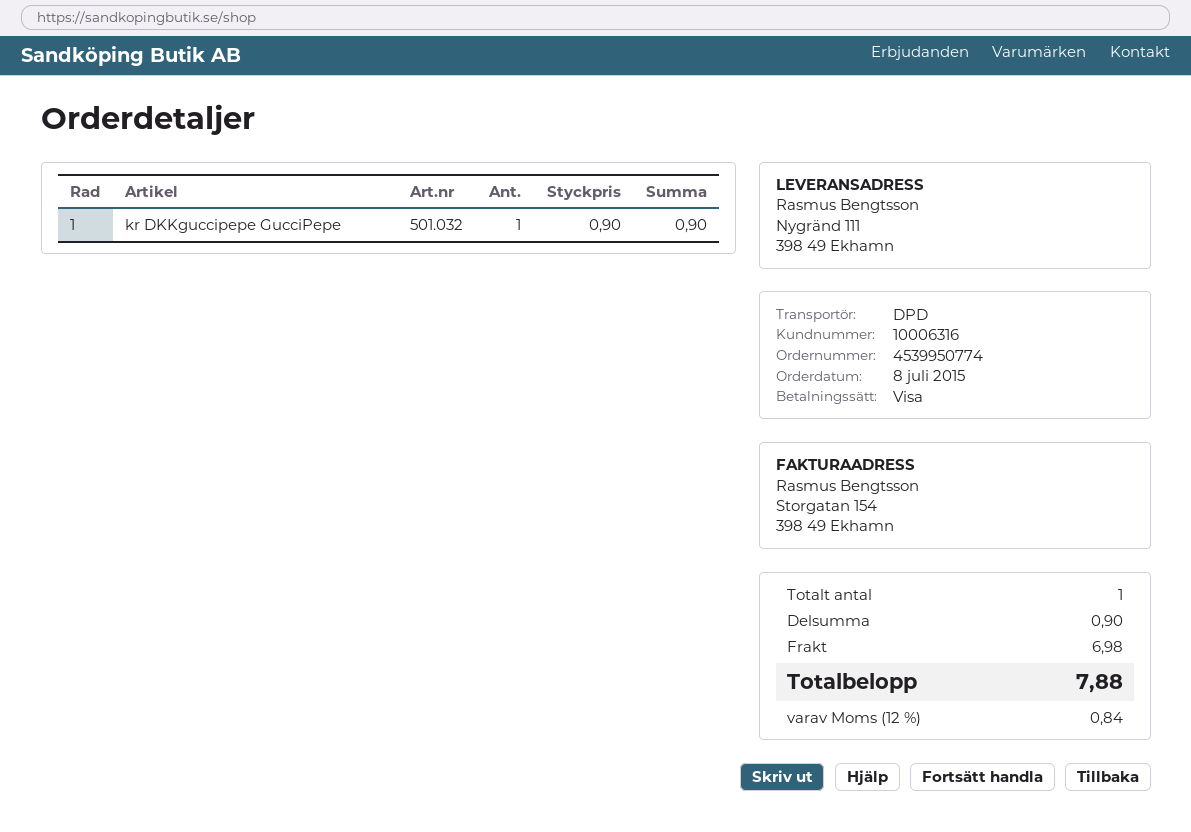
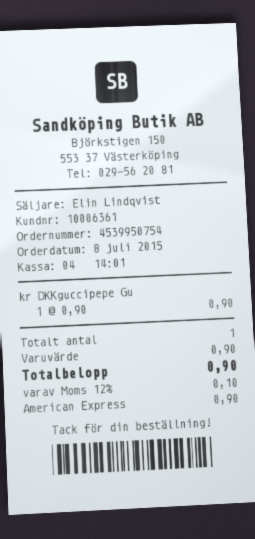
order number: 4539950774 -> 4539950754
customer number: 10006316 -> 10006361
payment method: Visa -> American Express
shipping: 6.98 -> none
tax: 12% = 0.84 -> 12% = 0.10
total: 7.88 -> 0.90

